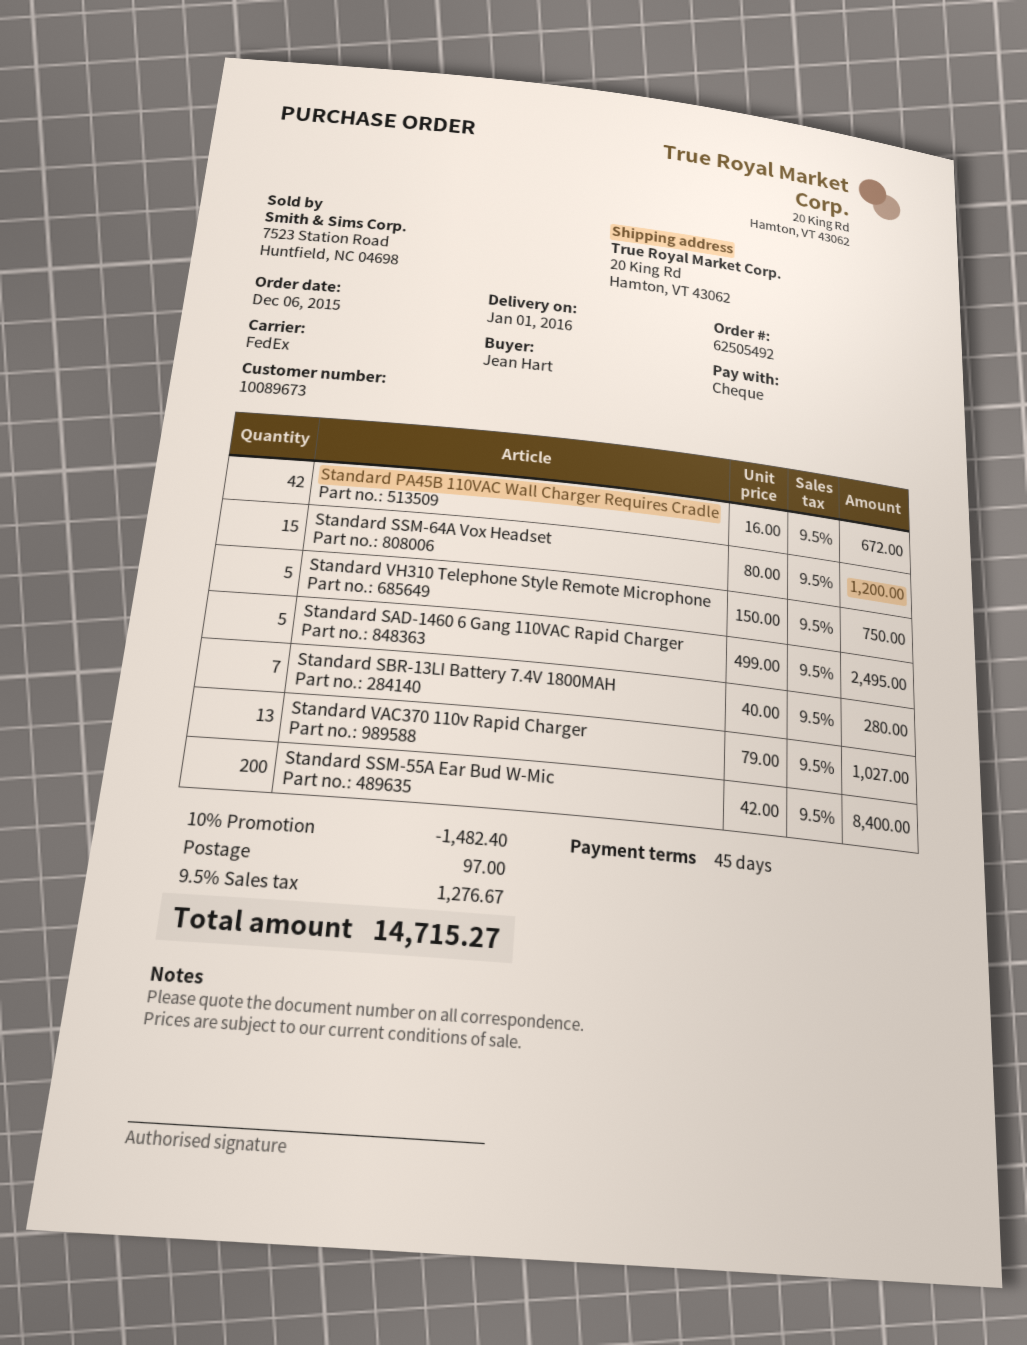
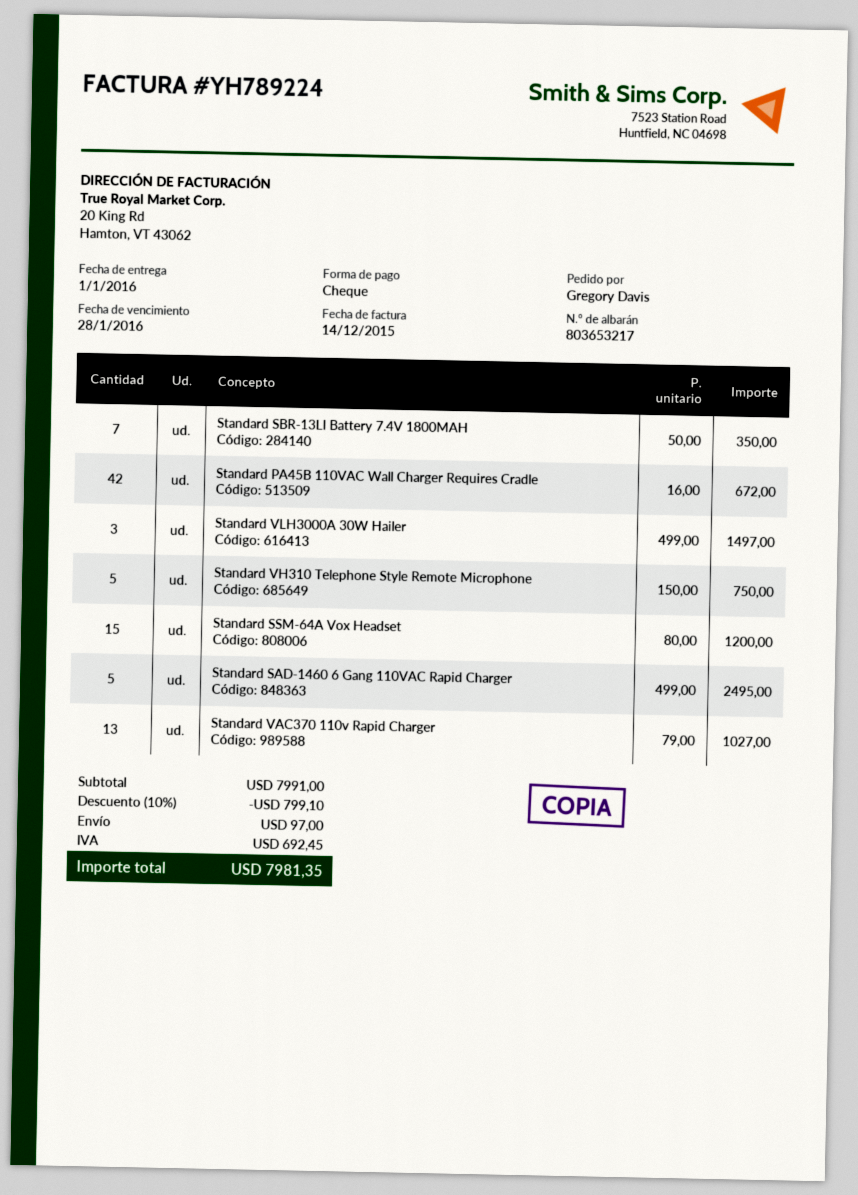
ordered by: Jean Hart -> Gregory Davis
Standard SBR-13LI Battery 7.4V 1800MAH: 7 x 40.00 = 280.00 -> 7 x 50.00 = 350.00
Standard SSM-55A Ear Bud W-Mic: 200 x 42.00 = 8400.00 -> none
Standard VLH3000A 30W Hailer: none -> 3 x 499.00 = 1497.00
discount: 10% = 1482.40 -> 10% = 799.10
tax: 1276.67 -> 692.45
total: 14715.27 -> 7981.35

